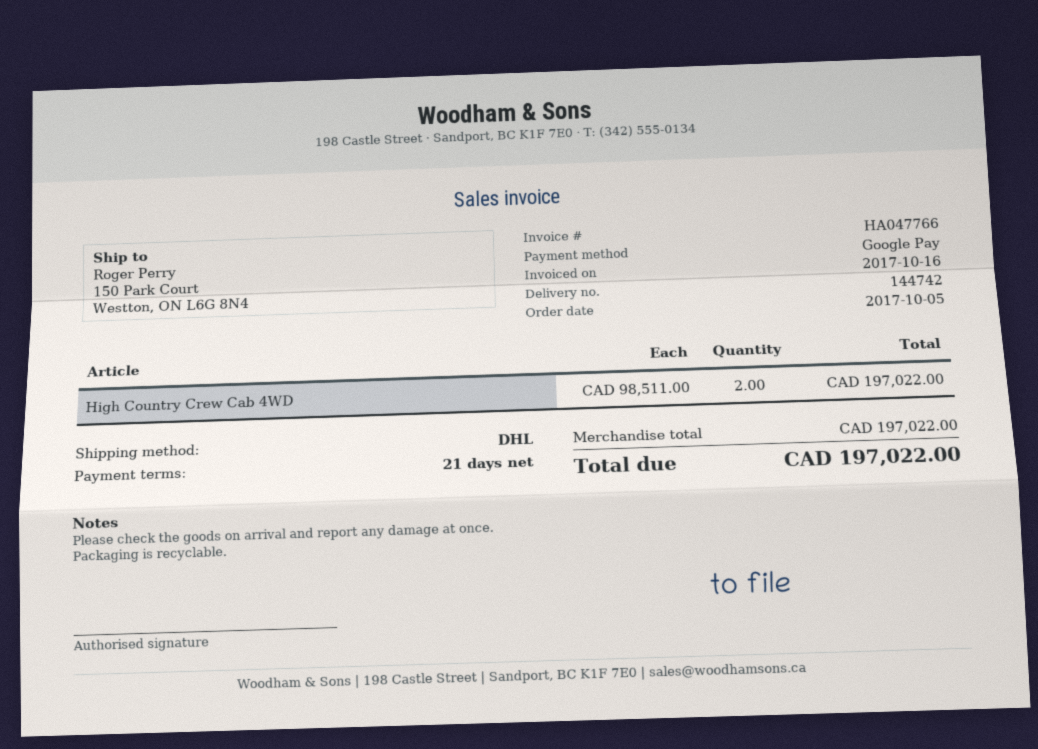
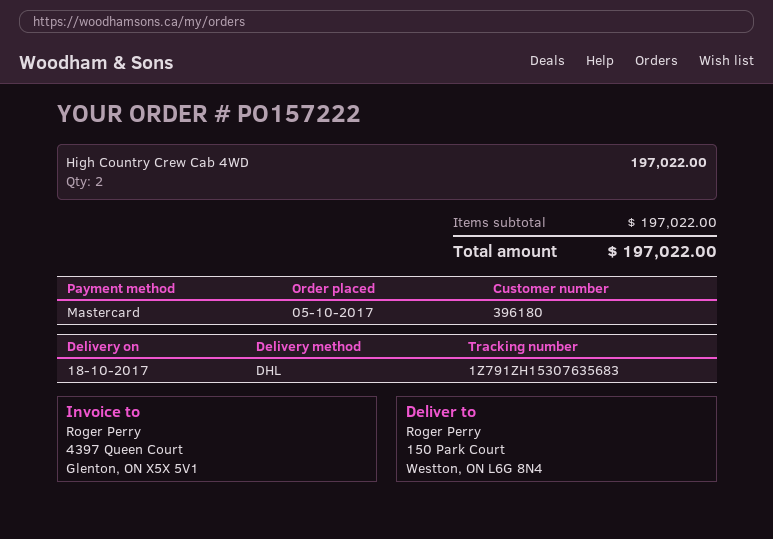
payment method: Google Pay -> Mastercard

